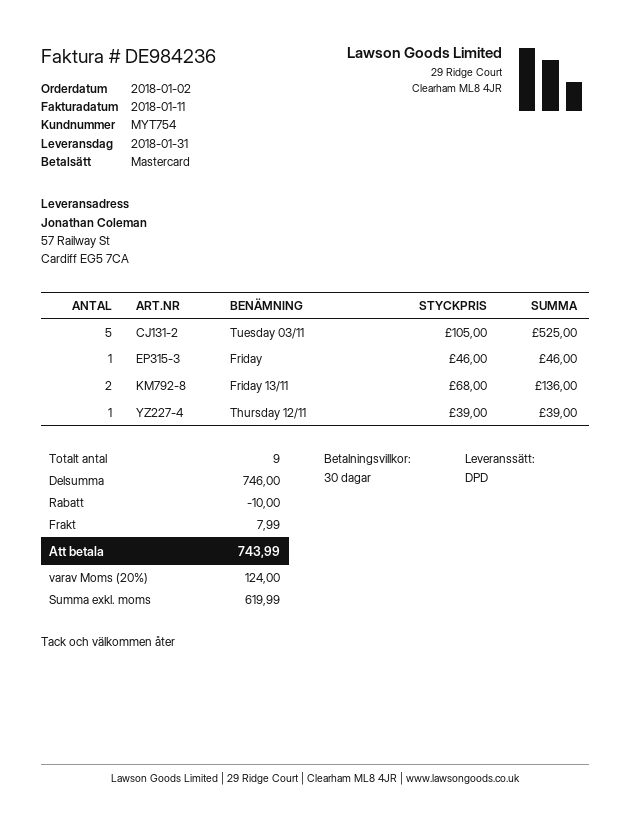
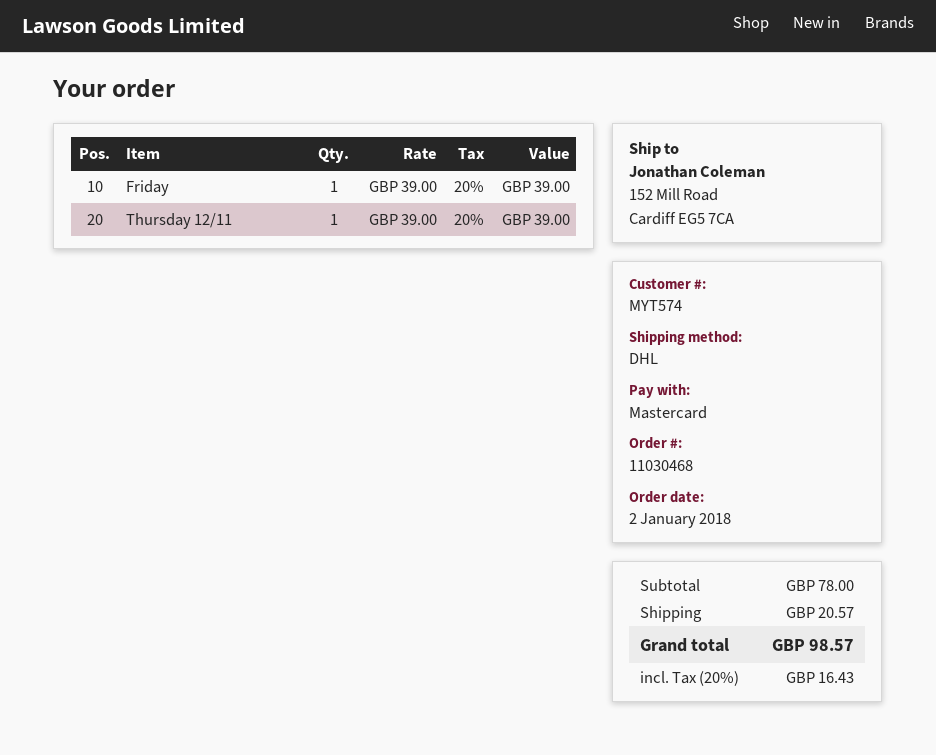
customer number: MYT754 -> MYT574
shipping method: DPD -> DHL
ship to: 57 Railway St, Cardiff EG5 7CA -> 152 Mill Road, Cardiff EG5 7CA
Tuesday 03/11: 5 x 105.00 = 525.00 -> none
Friday: 1 x 46.00 = 46.00 -> 1 x 39.00 = 39.00
Friday 13/11: 2 x 68.00 = 136.00 -> none
subtotal: 746.00 -> 78.00
discount: 10.00 -> none
shipping: 7.99 -> 20.57
tax: 20% = 124.00 -> 20% = 16.43
total: 743.99 -> 98.57

